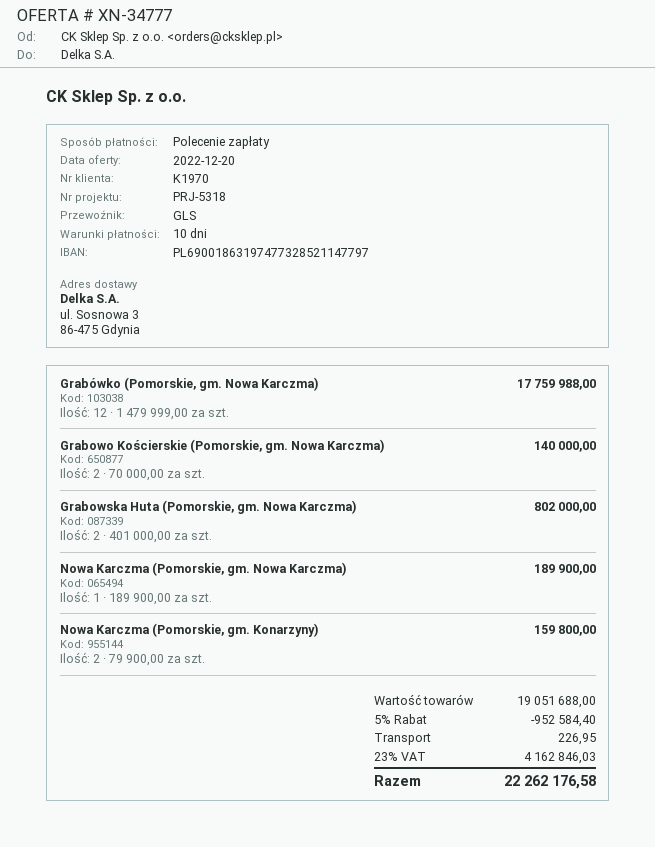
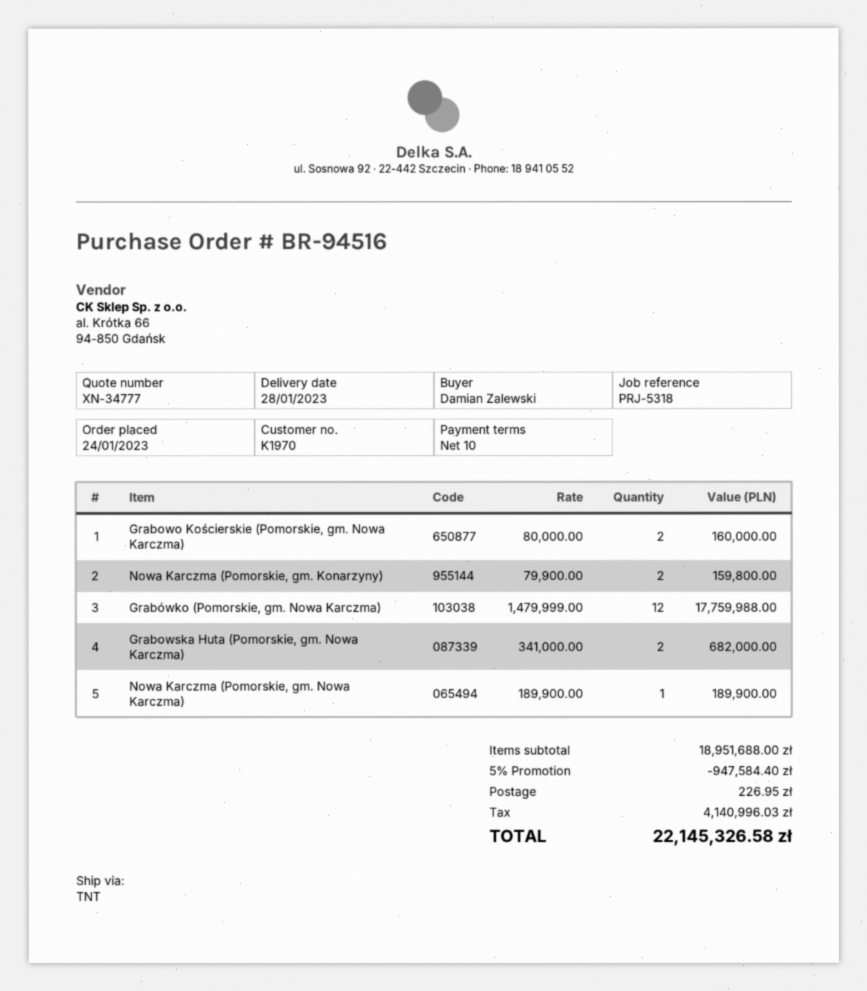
shipping method: GLS -> TNT
Grabowo Kościerskie (Pomorskie, gm. Nowa Karczma): 2 x 70000.00 = 140000.00 -> 2 x 80000.00 = 160000.00
Grabowska Huta (Pomorskie, gm. Nowa Karczma): 2 x 401000.00 = 802000.00 -> 2 x 341000.00 = 682000.00
subtotal: 19051688.00 -> 18951688.00
discount: 5% = 952584.40 -> 5% = 947584.40
tax: 4162846.03 -> 4140996.03
total: 22262176.58 -> 22145326.58

